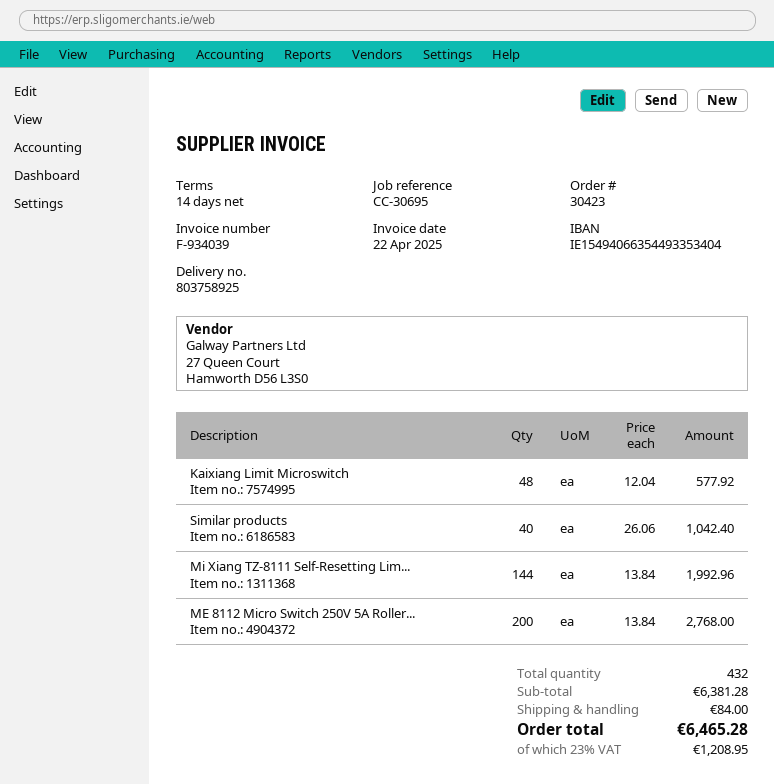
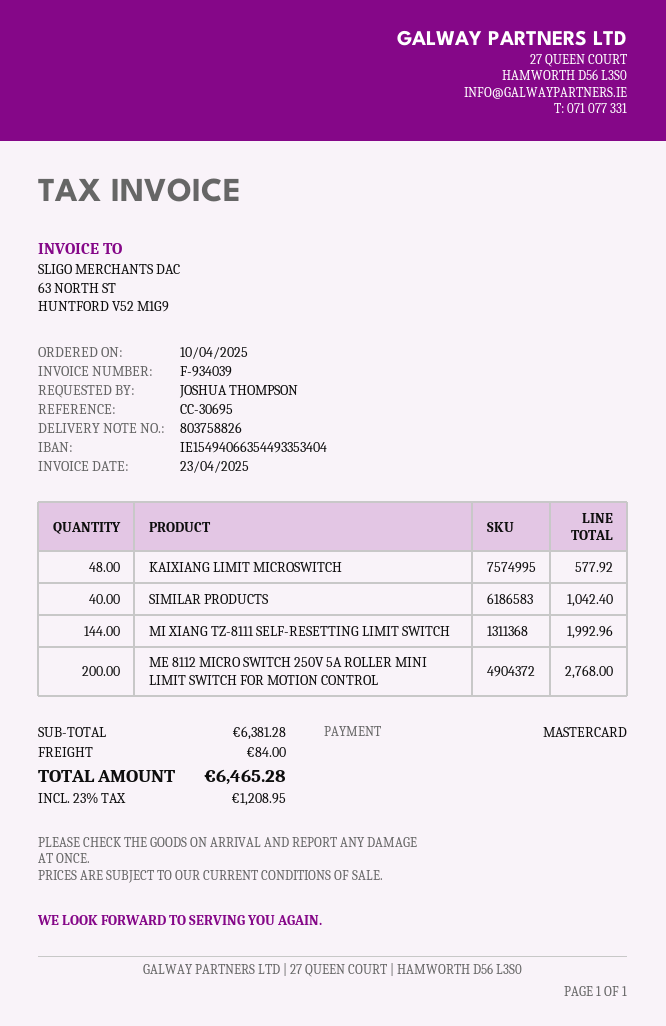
delivery note number: 803758925 -> 803758826
invoice date: 2025-04-22 -> 2025-04-23

